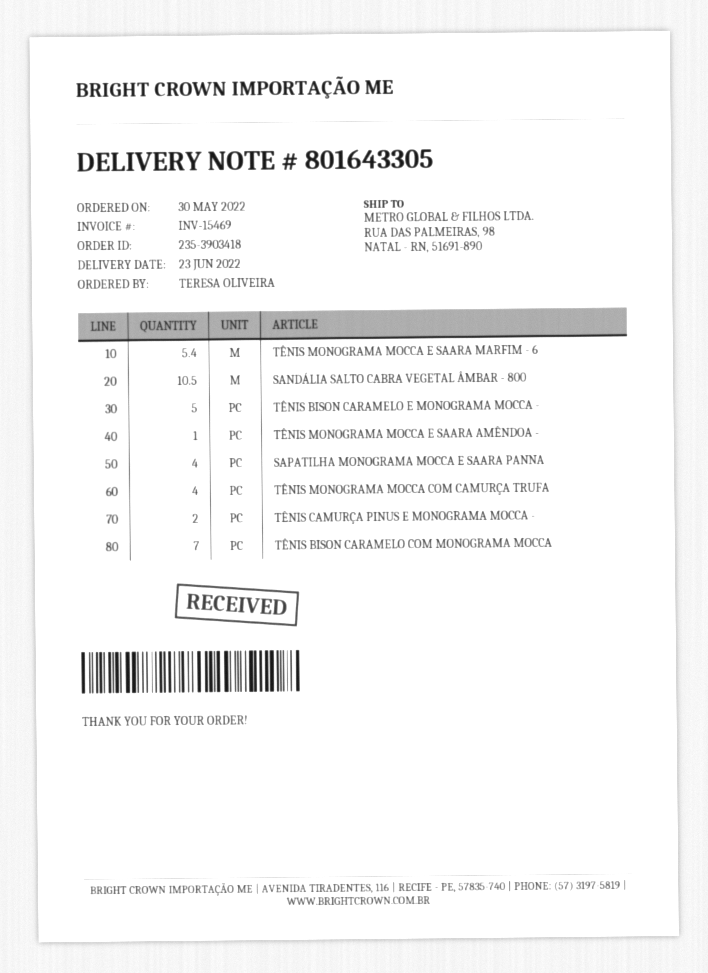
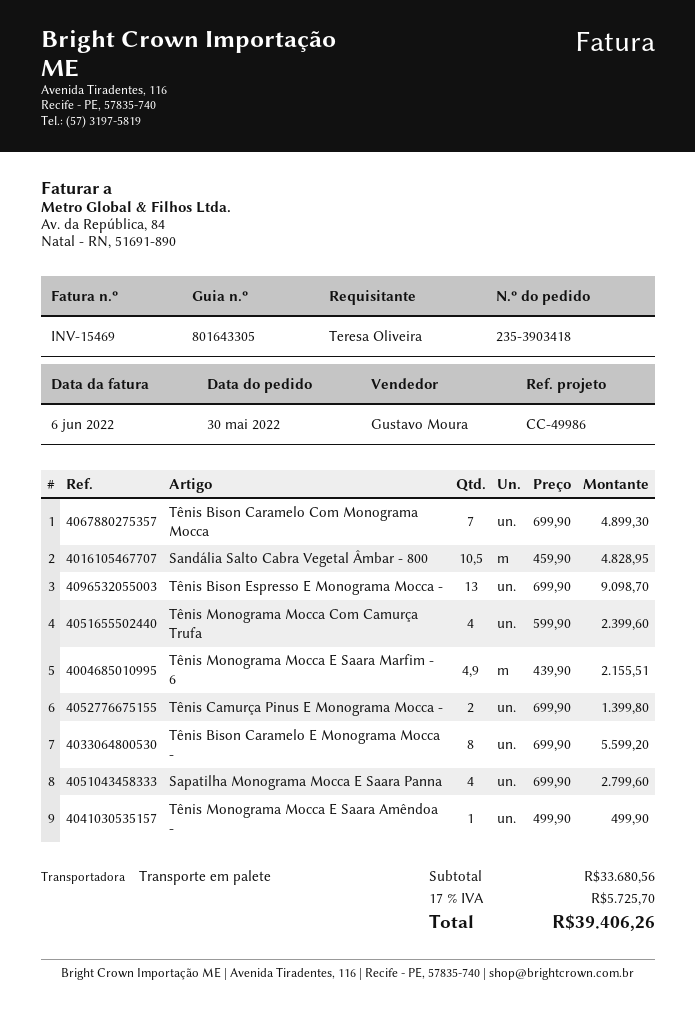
TÊNIS MONOGRAMA MOCCA E SAARA MARFIM - 6: 5.4 -> 4.9
TÊNIS BISON CARAMELO E MONOGRAMA MOCCA -: 5 -> 8
Tênis Bison Espresso E Monograma Mocca -: none -> 13

